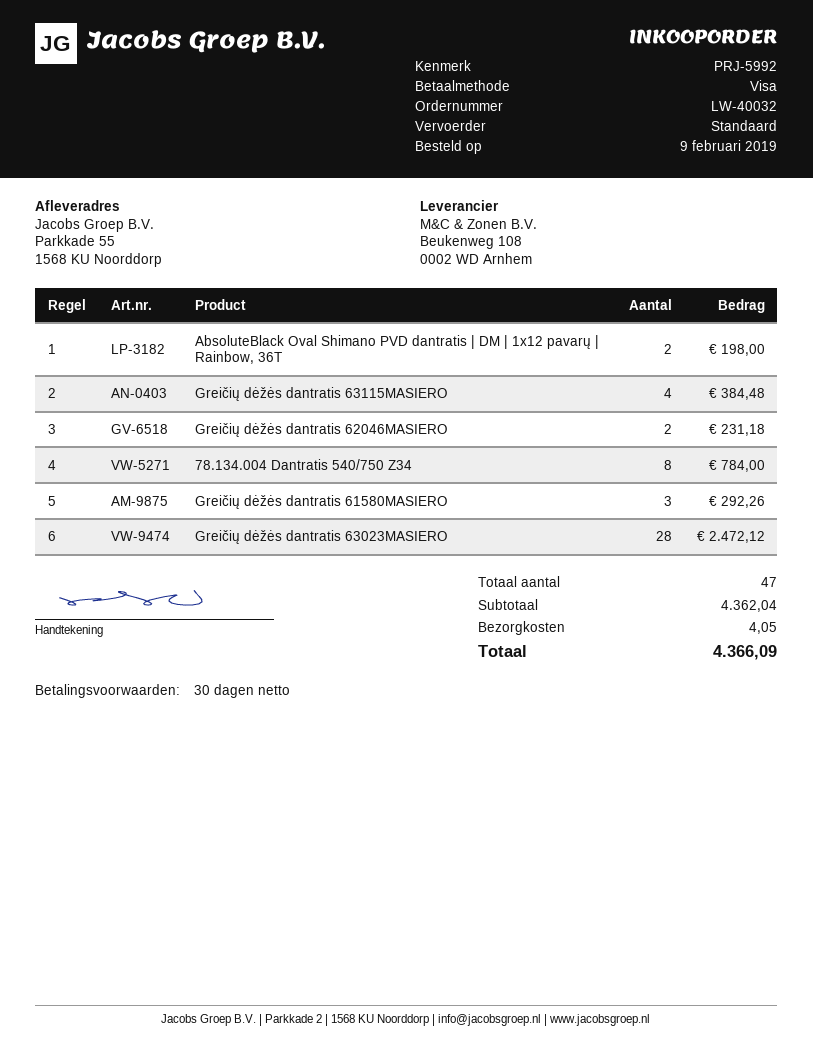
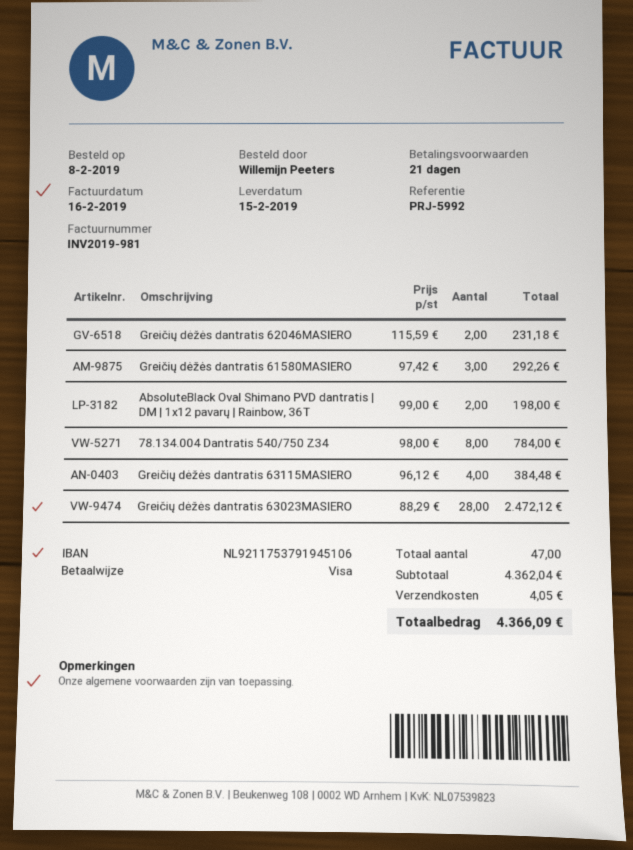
order date: 2019-02-09 -> 2019-02-08
payment terms: 30 days -> 21 days

